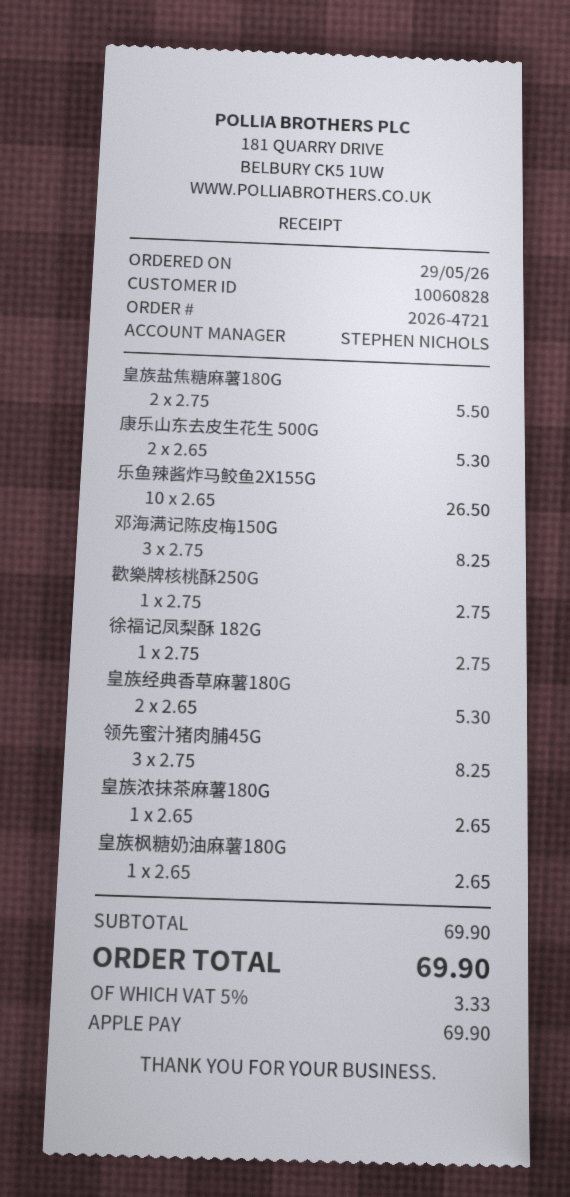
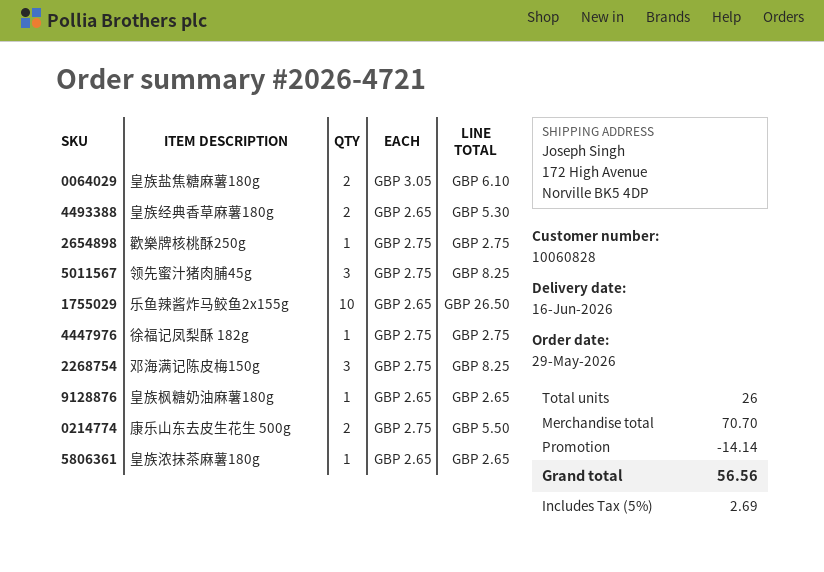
皇族盐焦糖麻薯180G: 2 x 2.75 = 5.50 -> 2 x 3.05 = 6.10
康乐山东去皮生花生 500G: 2 x 2.65 = 5.30 -> 2 x 2.75 = 5.50
subtotal: 69.90 -> 70.70
discount: none -> 14.14
tax: 5% = 3.33 -> 5% = 2.69
total: 69.90 -> 56.56

